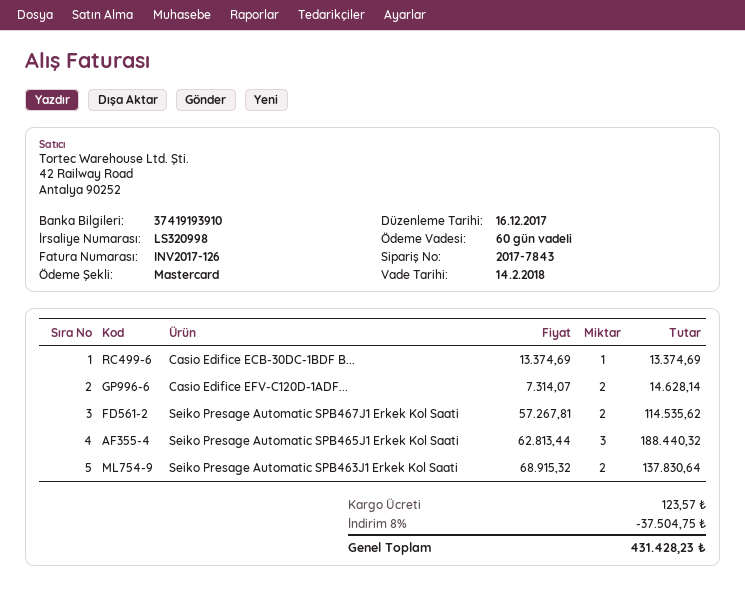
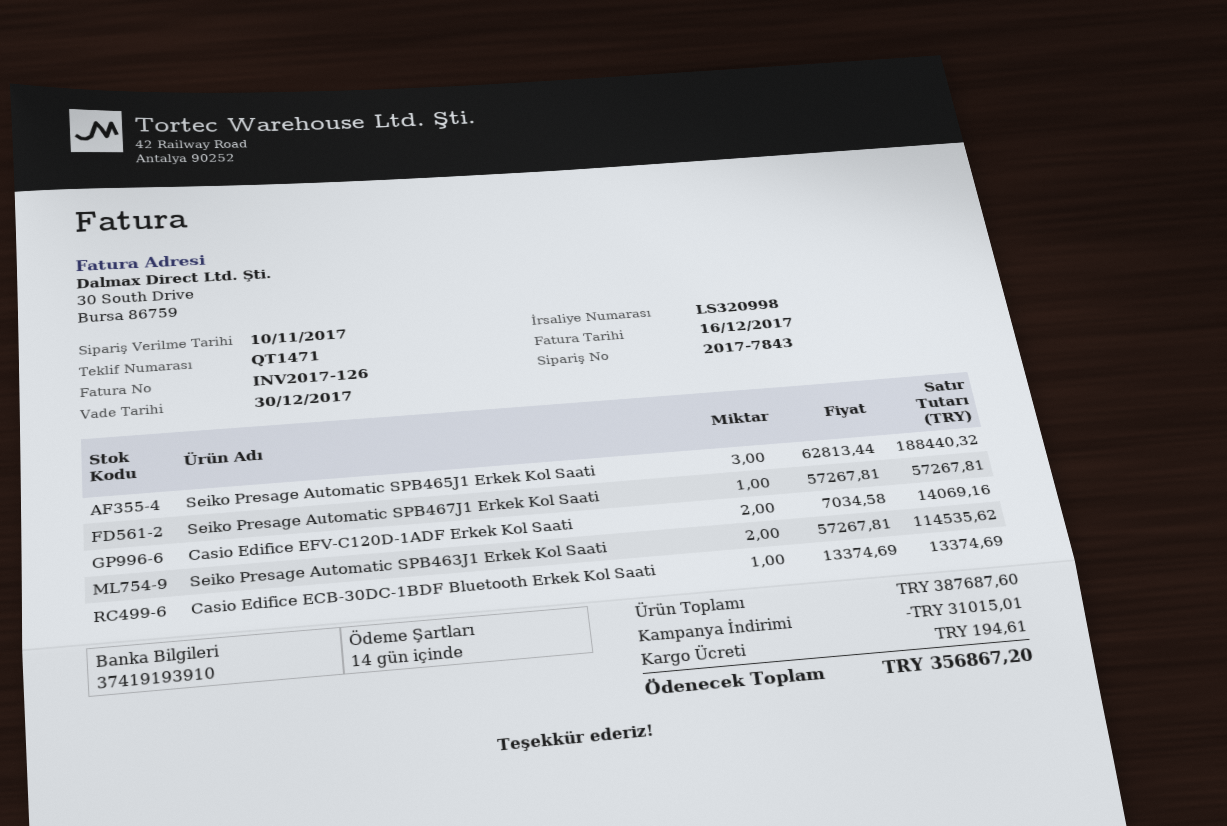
payment terms: 60 days -> 14 days
due date: 2018-02-14 -> 2017-12-30
Casio Edifice EFV-C120D-1ADF...: 2 x 7314.07 = 14628.14 -> 2 x 7034.58 = 14069.16
Seiko Presage Automatic SPB467J1 Erkek Kol Saati: 2 x 57267.81 = 114535.62 -> 1 x 57267.81 = 57267.81
Seiko Presage Automatic SPB463J1 Erkek Kol Saati: 2 x 68915.32 = 137830.64 -> 2 x 57267.81 = 114535.62
discount: 37504.75 -> 31015.01
shipping: 123.57 -> 194.61
total: 431428.23 -> 356867.20

